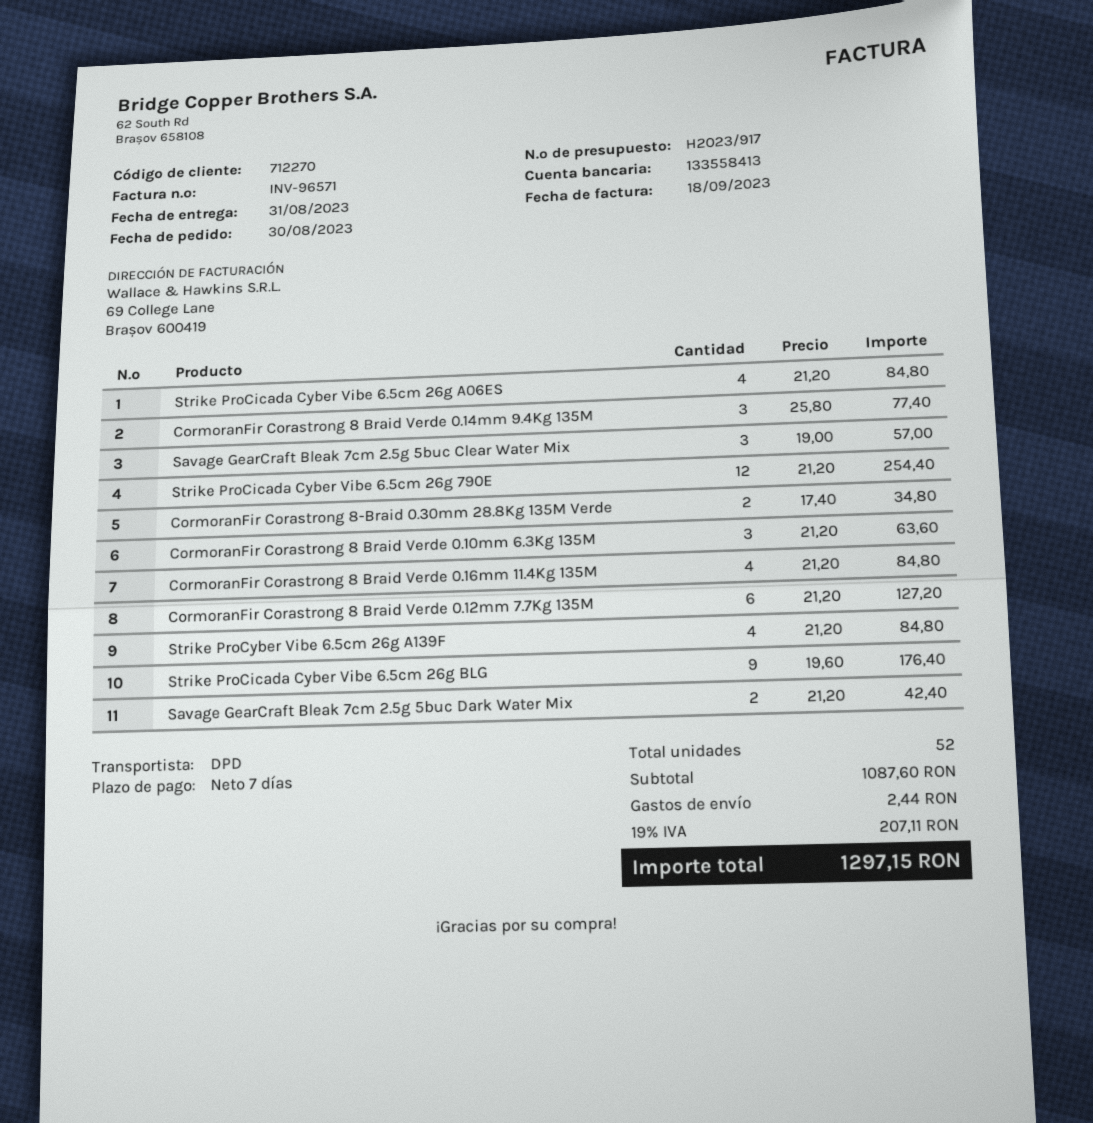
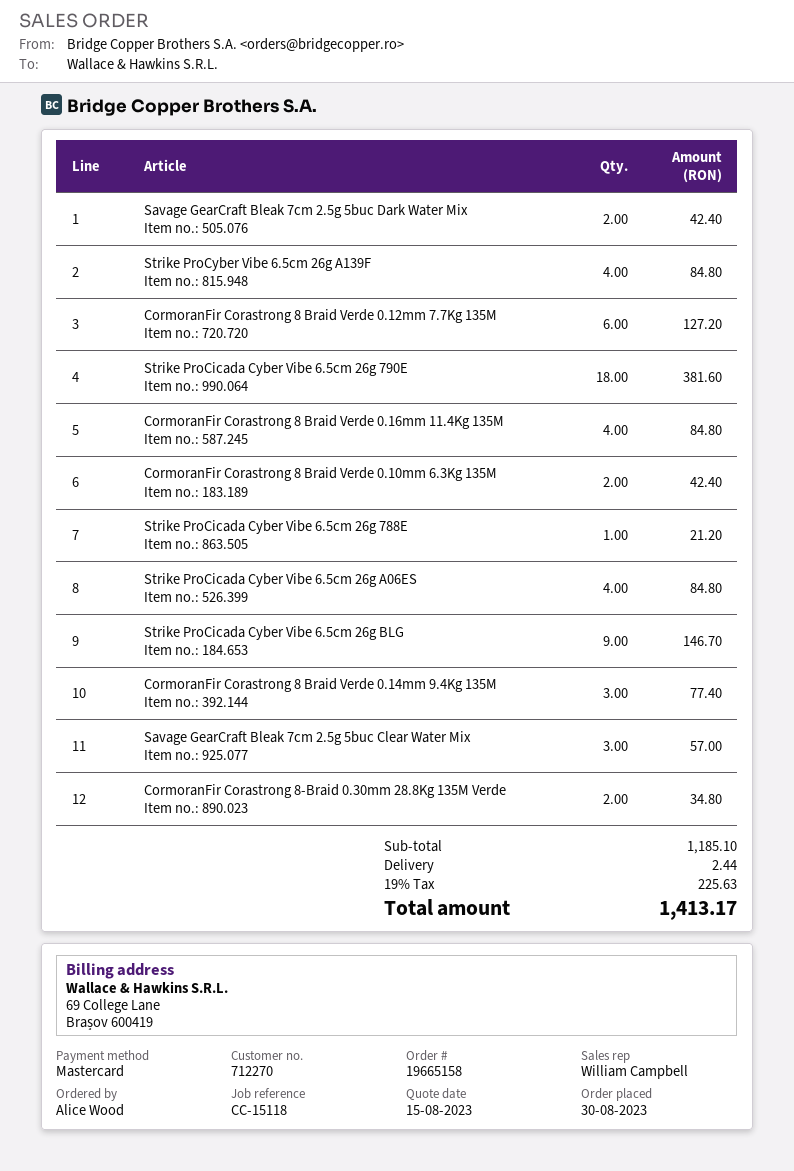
Strike ProCicada Cyber Vibe 6.5cm 26g 790E: 12 for 254.40 -> 18 for 381.60
CormoranFir Corastrong 8 Braid Verde 0.10mm 6.3Kg 135M: 3 for 63.60 -> 2 for 42.40
Strike ProCicada Cyber Vibe 6.5cm 26g BLG: 9 for 176.40 -> 9 for 146.70
Strike ProCicada Cyber Vibe 6.5cm 26g 788E: none -> 1 for 21.20
subtotal: 1087.60 -> 1185.10
tax: 19% = 207.11 -> 19% = 225.63
total: 1297.15 -> 1413.17

